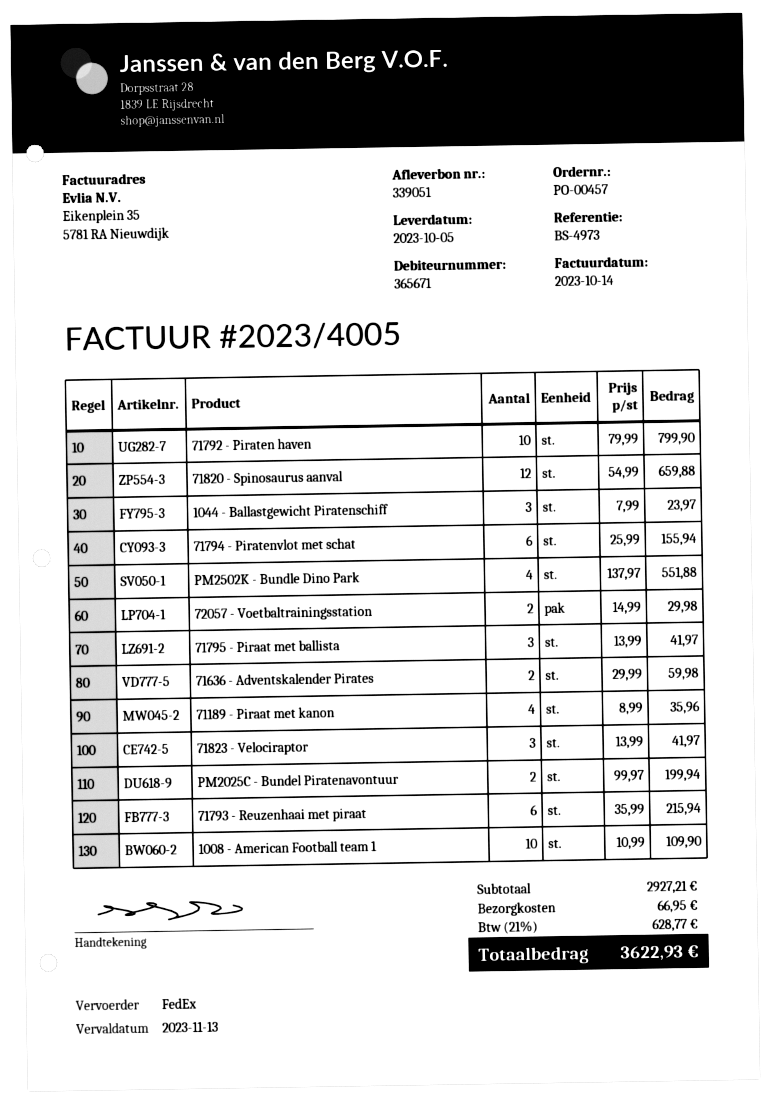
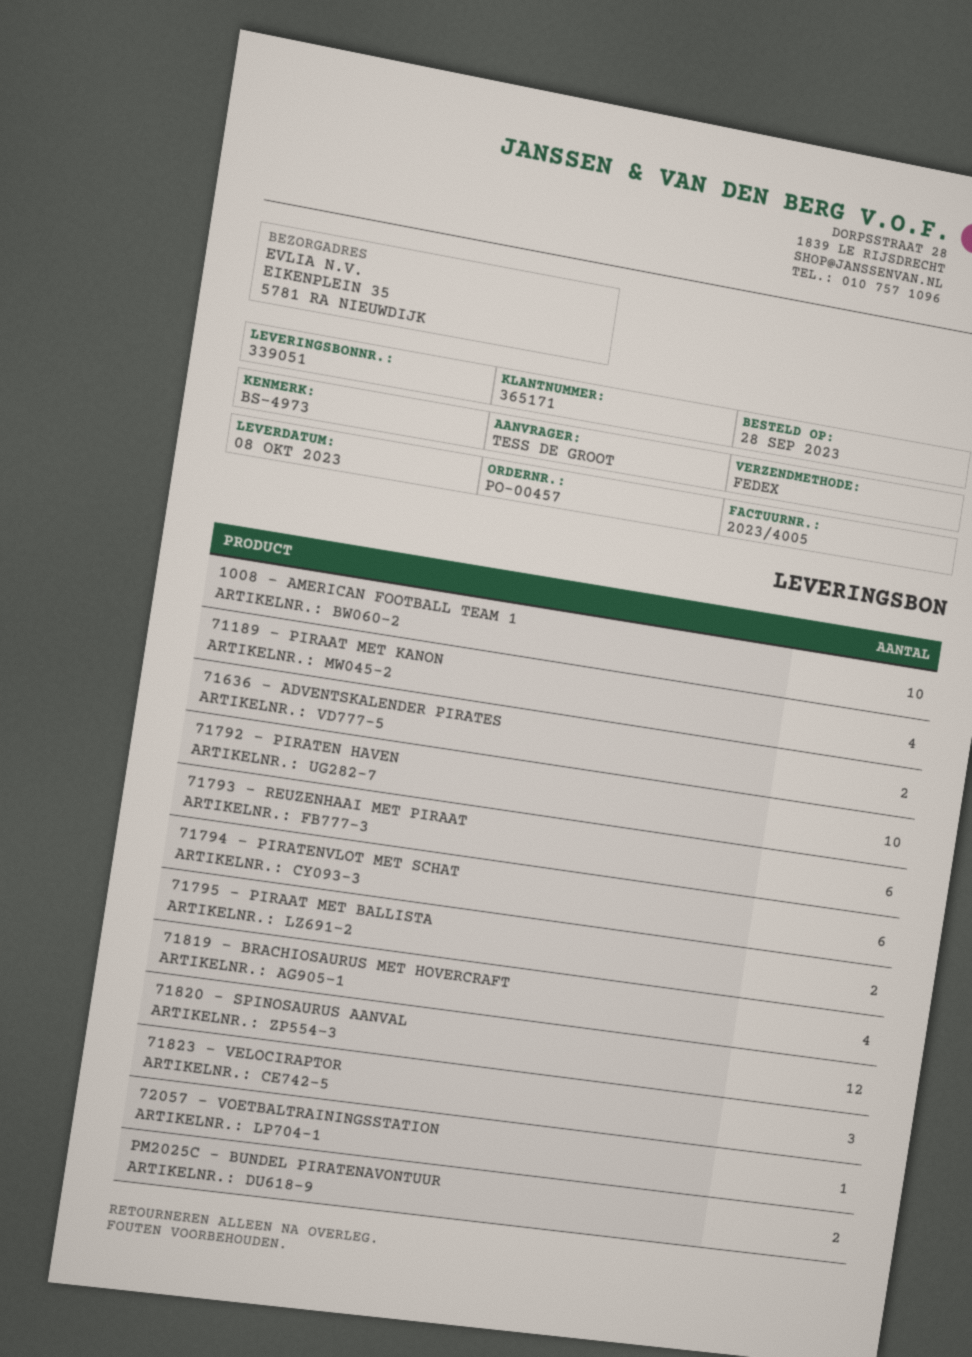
delivery date: 2023-10-05 -> 2023-10-08
customer number: 365671 -> 365171
1044 - Ballastgewicht Piratenschiff: 3 -> none
PM2502K - Bundle Dino Park: 4 -> none
72057 - Voetbaltrainingsstation: 2 -> 1
71795 - Piraat met ballista: 3 -> 2
71819 - BRACHIOSAURUS MET HOVERCRAFT: none -> 4

